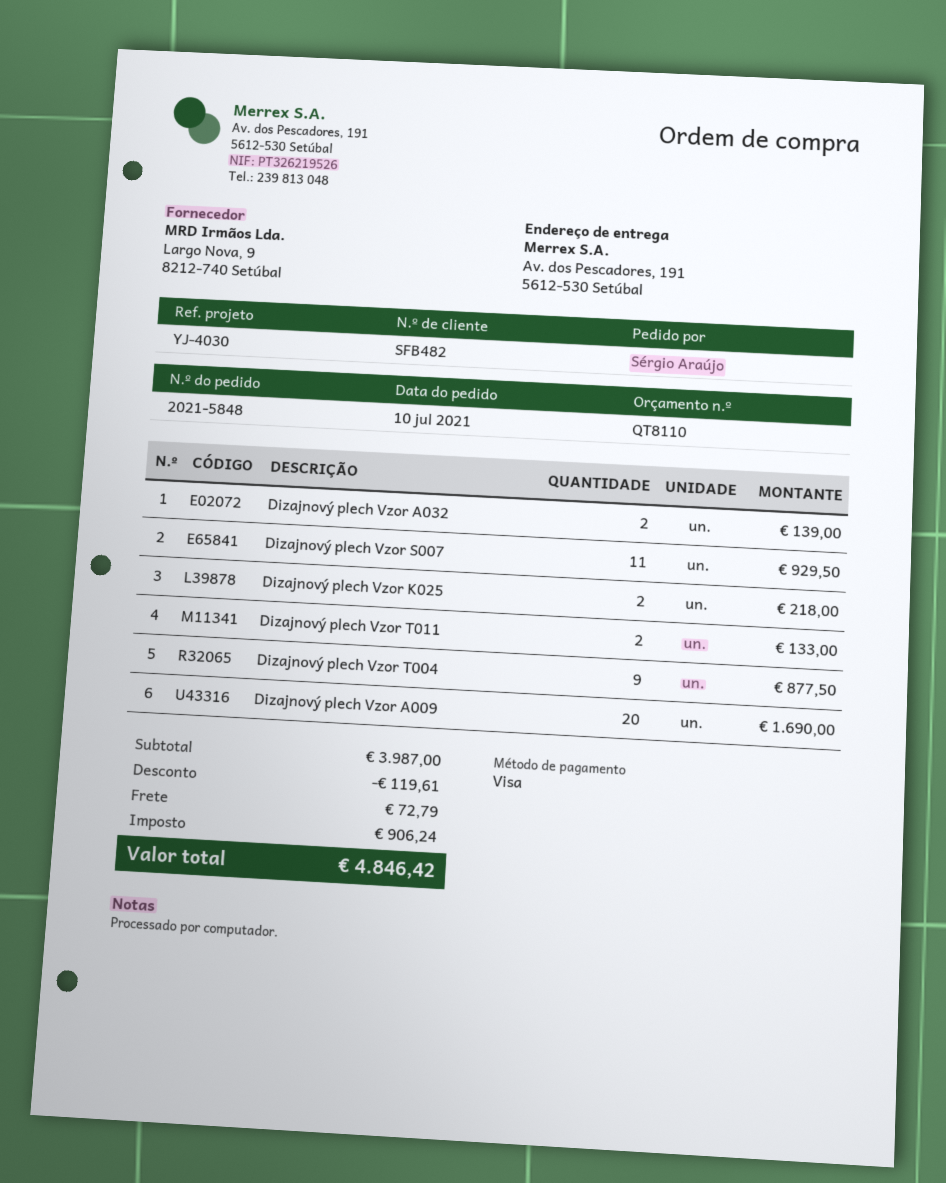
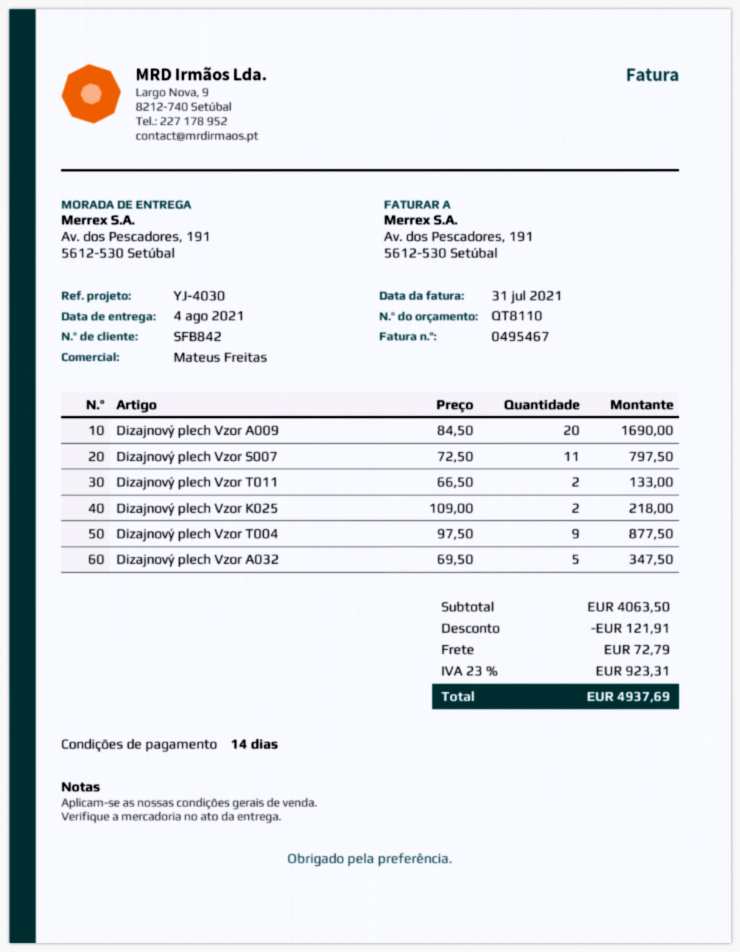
customer number: SFB482 -> SFB842
Dizajnový plech Vzor A032: 2 for 139.00 -> 5 for 347.50
Dizajnový plech Vzor S007: 11 for 929.50 -> 11 for 797.50
subtotal: 3987.00 -> 4063.50
discount: 119.61 -> 121.91
tax: 906.24 -> 923.31
total: 4846.42 -> 4937.69

